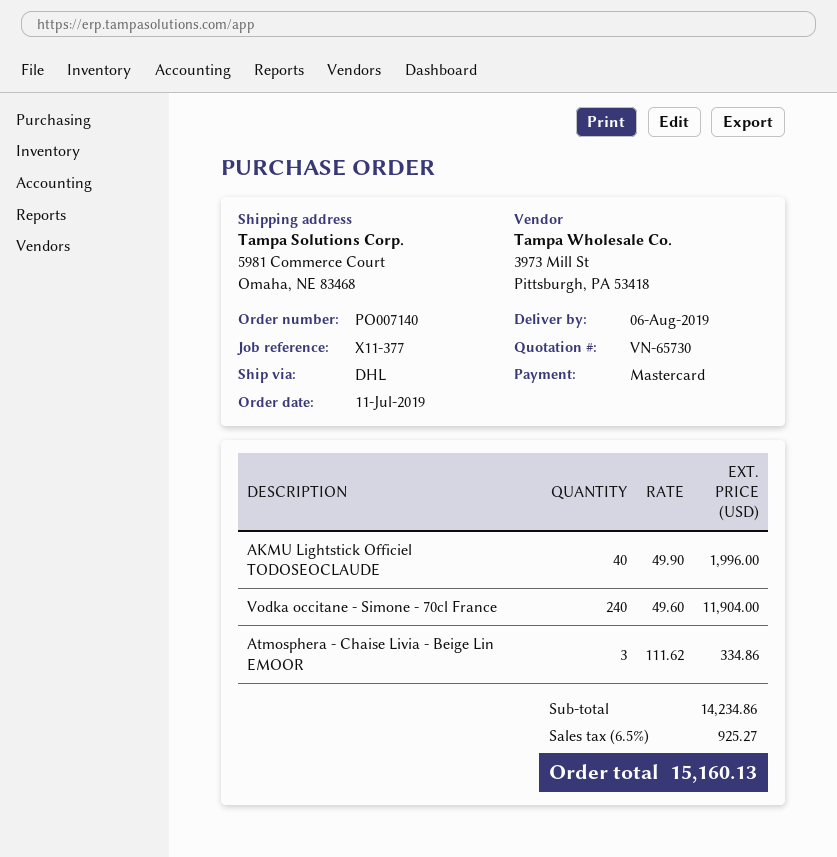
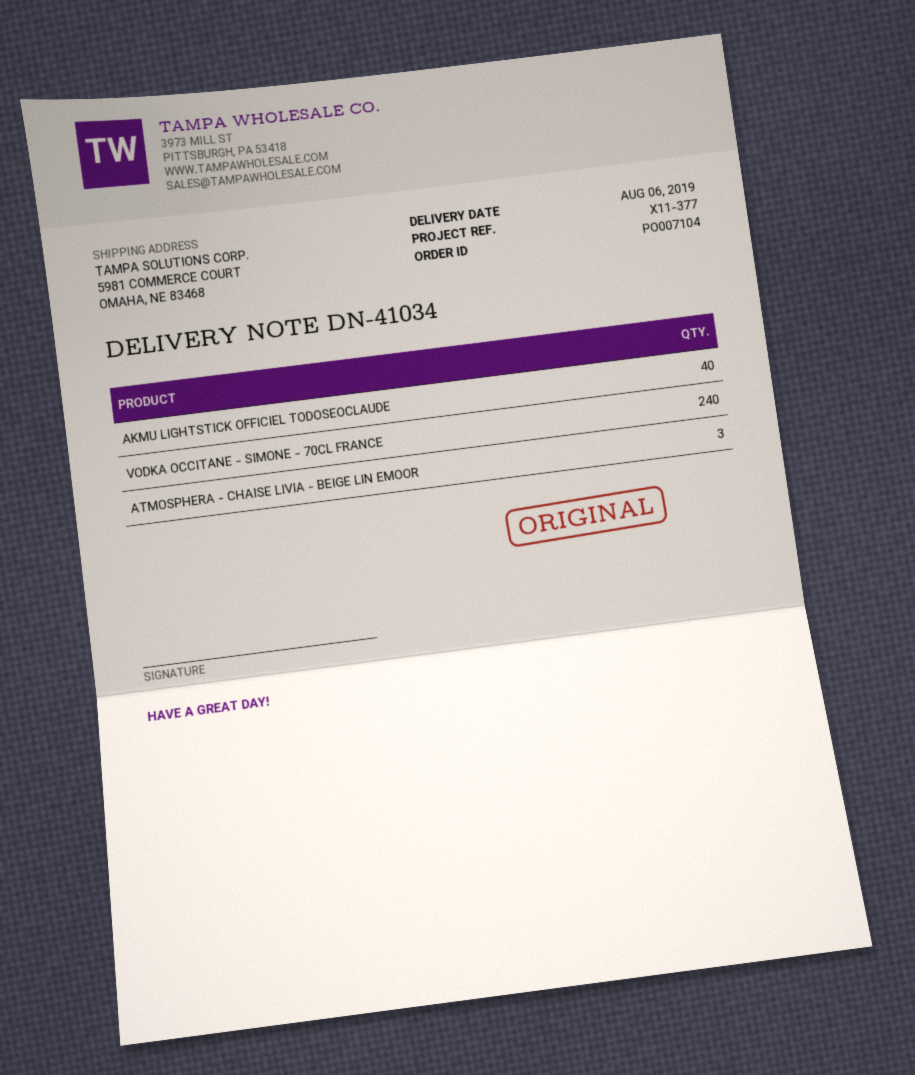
order number: PO007140 -> PO007104

